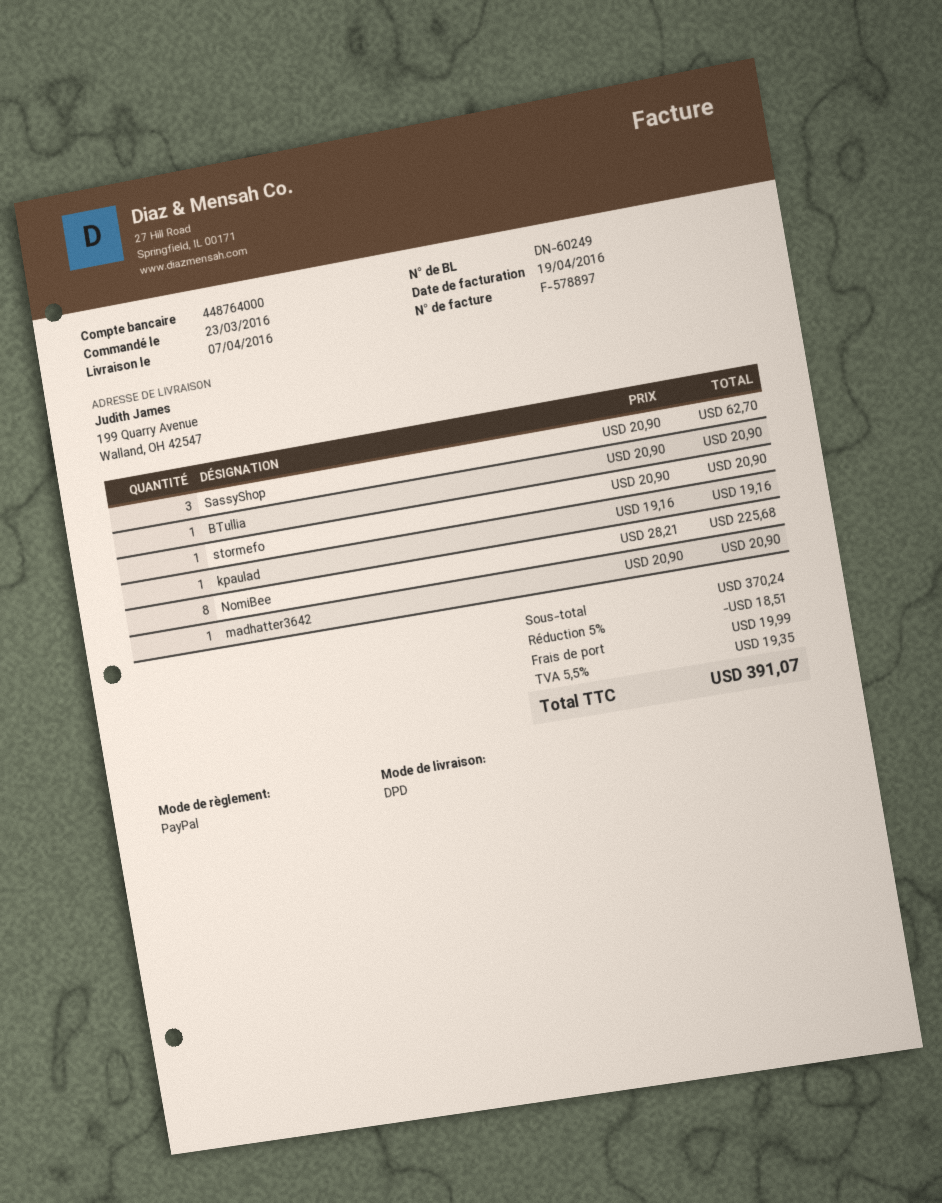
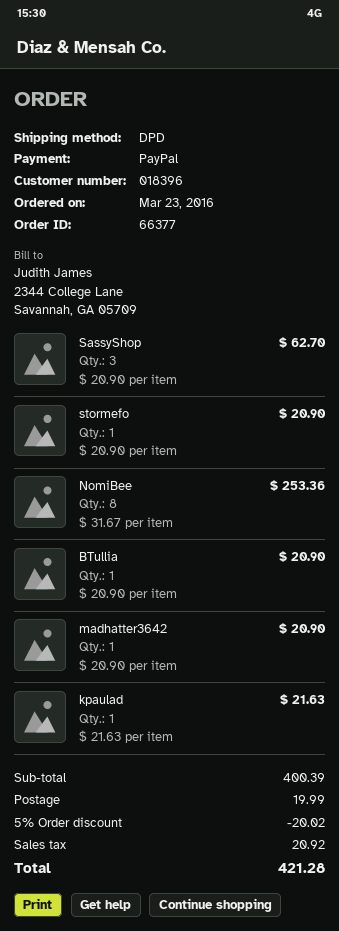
kpaulad: 1 x 19.16 = 19.16 -> 1 x 21.63 = 21.63
NomiBee: 8 x 28.21 = 225.68 -> 8 x 31.67 = 253.36
subtotal: 370.24 -> 400.39
discount: 5% = 18.51 -> 5% = 20.02
tax: 19.35 -> 20.92
total: 391.07 -> 421.28

